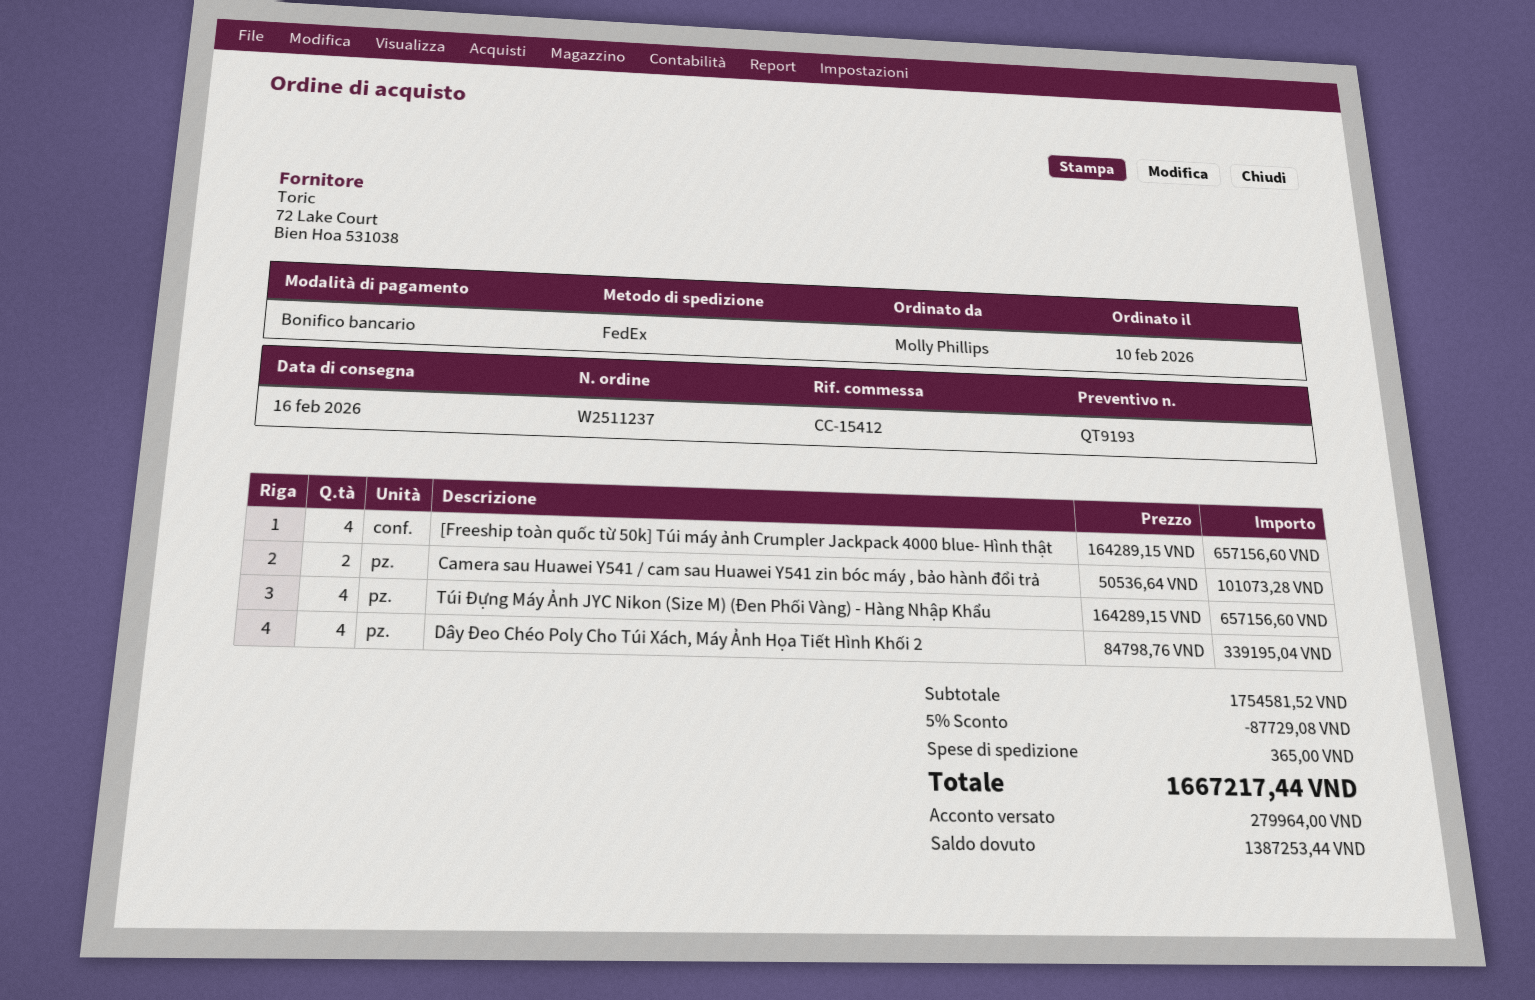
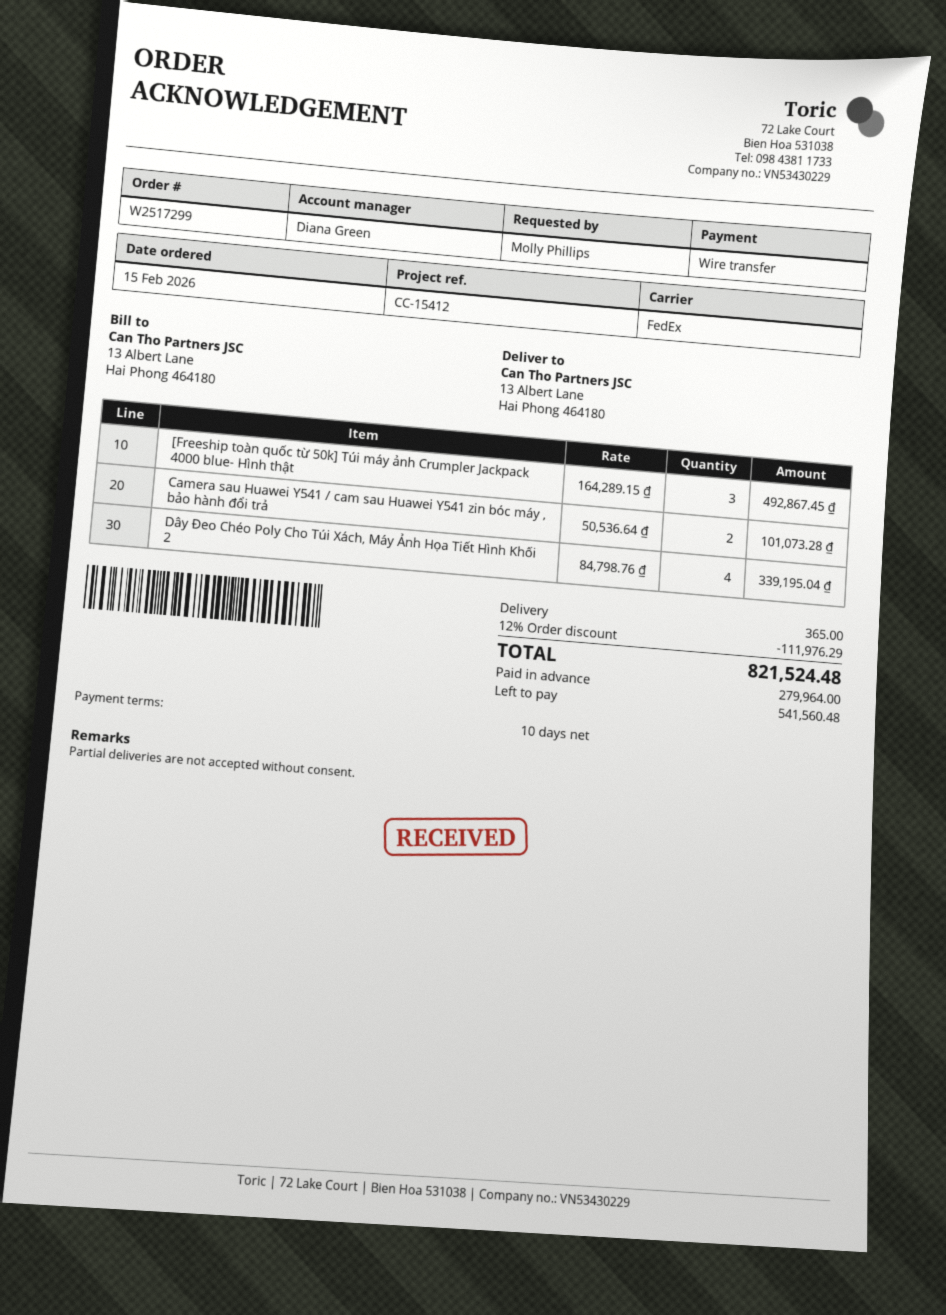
order number: W2511237 -> W2517299
order date: 2026-02-10 -> 2026-02-15
[Freeship toàn quốc từ 50k] Túi máy ảnh Crumpler Jackpack 4000 blue- Hình thật: 4 x 164289.15 = 657156.60 -> 3 x 164289.15 = 492867.45
Túi Đựng Máy Ảnh JYC Nikon (Size M) (Đen Phối Vàng) - Hàng Nhập Khẩu: 4 x 164289.15 = 657156.60 -> none
discount: 5% = 87729.08 -> 12% = 111976.29
total: 1667217.44 -> 821524.48
balance: 1387253.44 -> 541560.48

